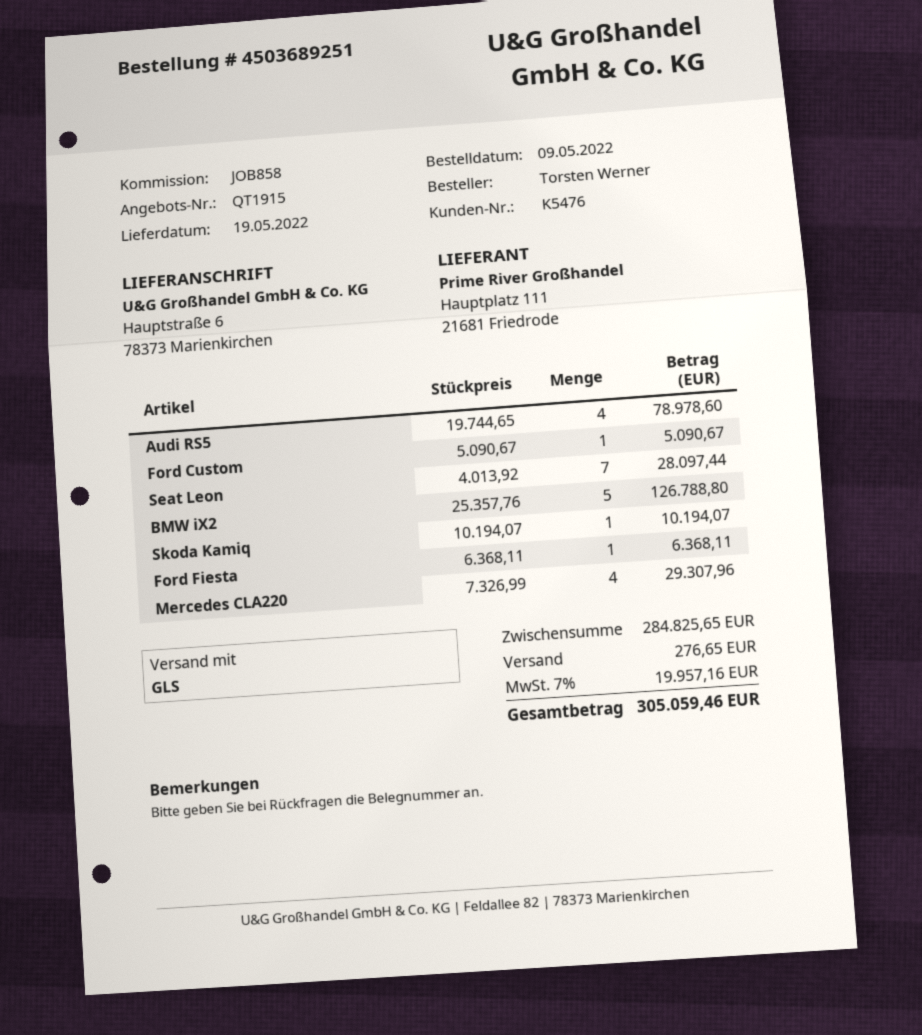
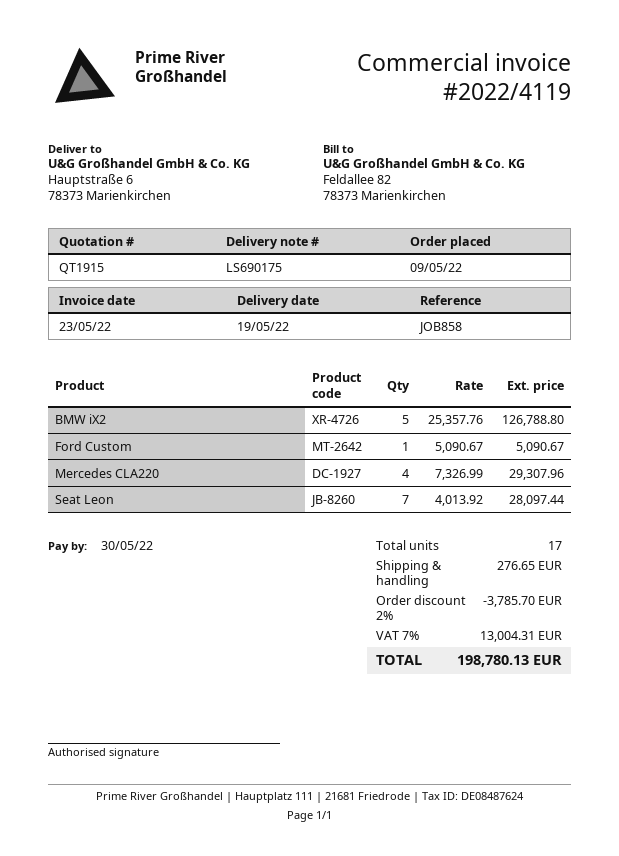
Audi RS5: 4 x 19744.65 = 78978.60 -> none
Skoda Kamiq: 1 x 10194.07 = 10194.07 -> none
Ford Fiesta: 1 x 6368.11 = 6368.11 -> none
discount: none -> 2% = 3785.70
tax: 7% = 19957.16 -> 7% = 13004.31
total: 305059.46 -> 198780.13

